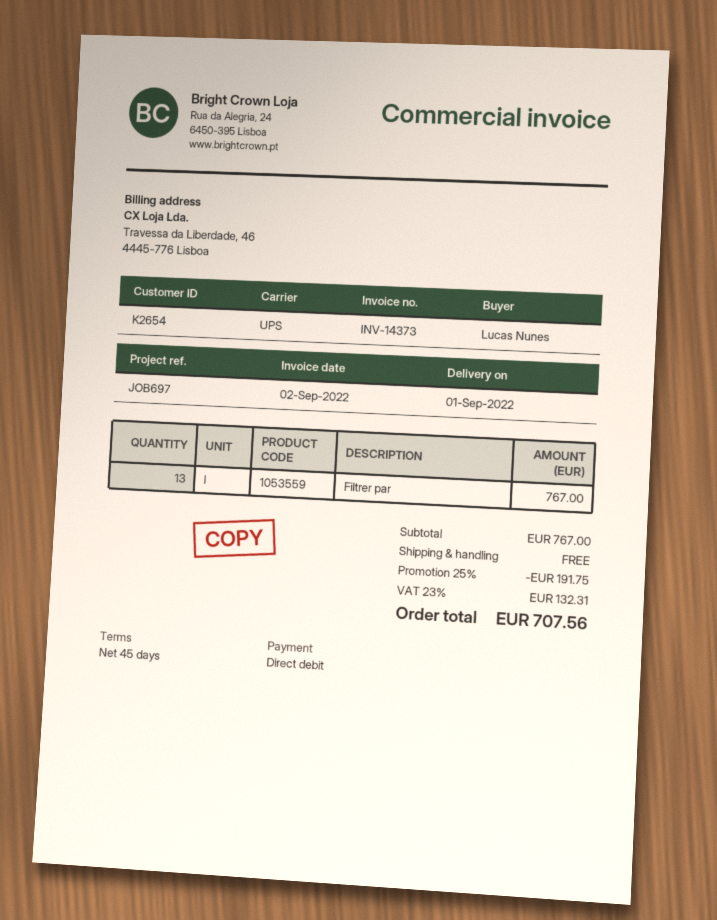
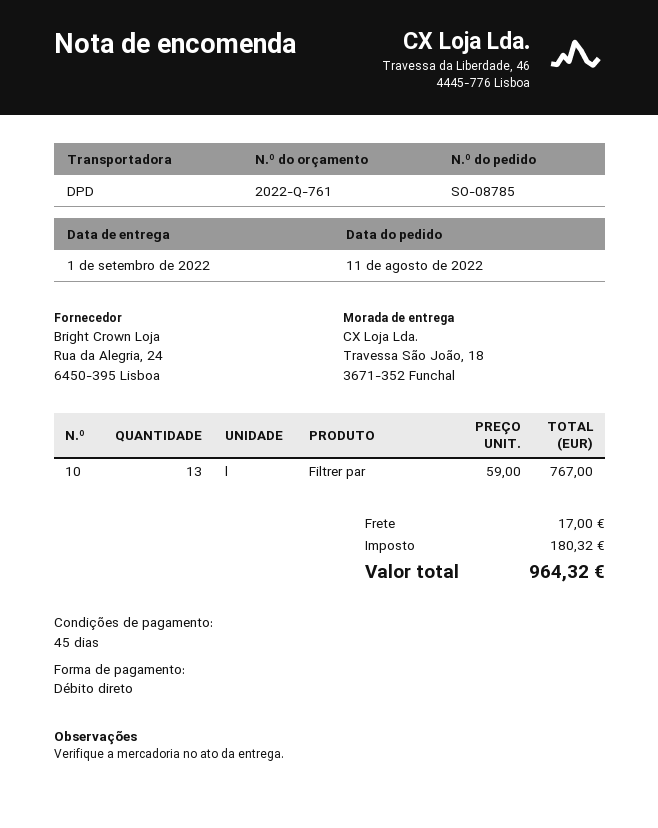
shipping method: UPS -> DPD
discount: 25% = 191.75 -> none
shipping: 0.00 -> 17.00
tax: 132.31 -> 180.32
total: 707.56 -> 964.32

